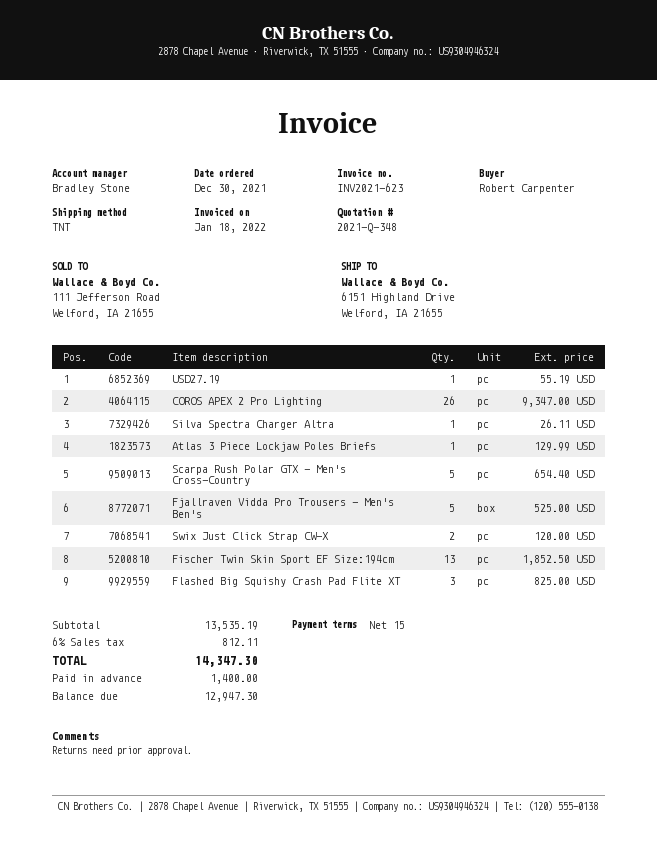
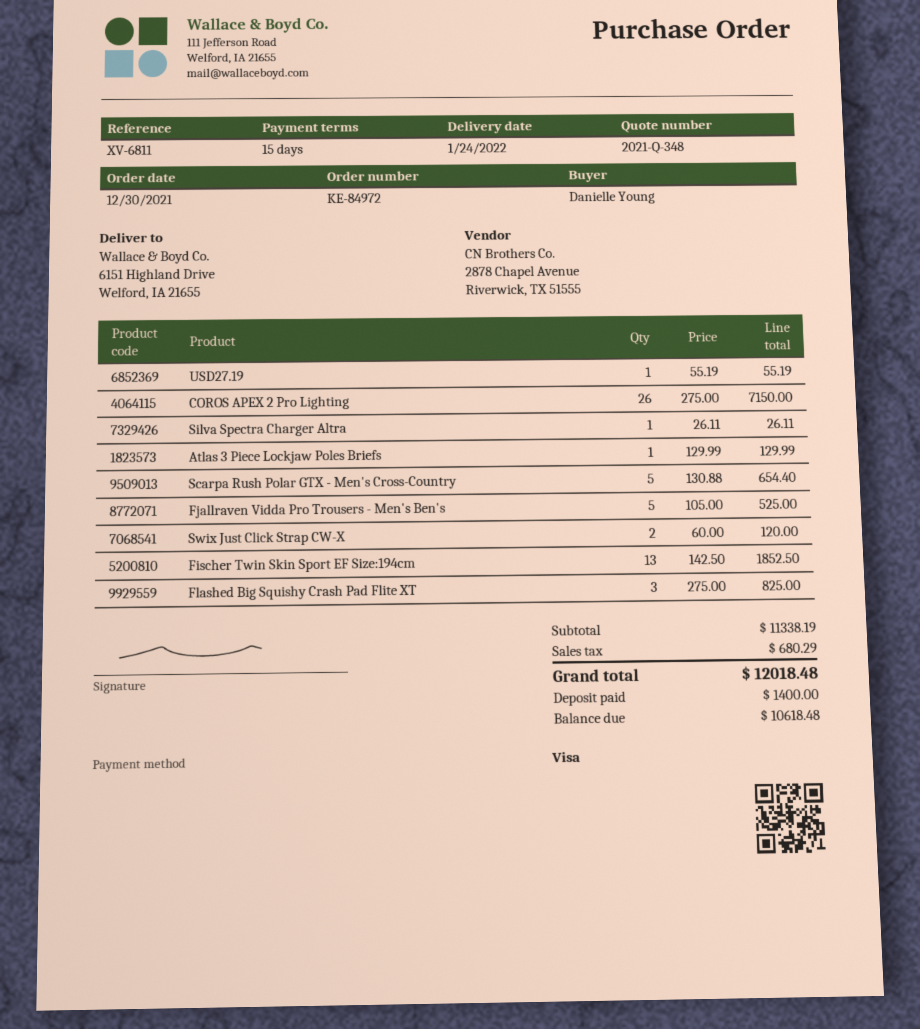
ordered by: Robert Carpenter -> Danielle Young
COROS APEX 2 Pro Lighting: 26 for 9347.00 -> 26 for 7150.00
subtotal: 13535.19 -> 11338.19
tax: 812.11 -> 680.29
total: 14347.30 -> 12018.48
balance: 12947.30 -> 10618.48

